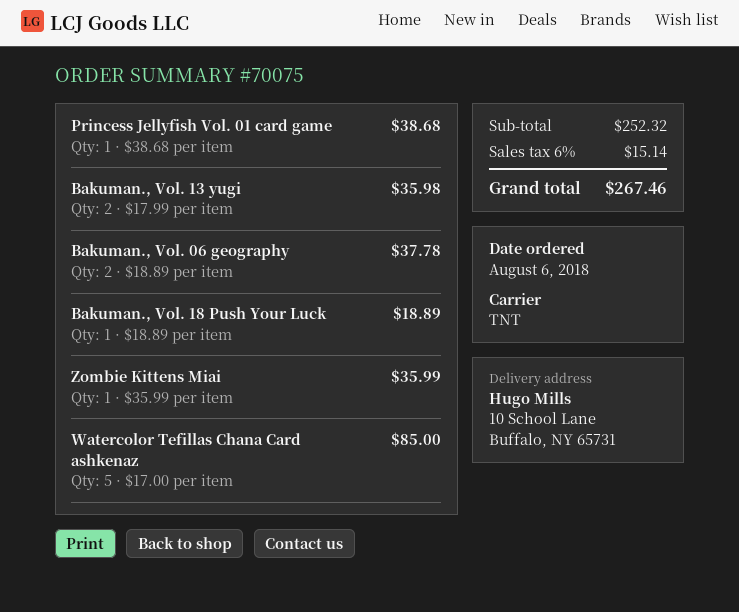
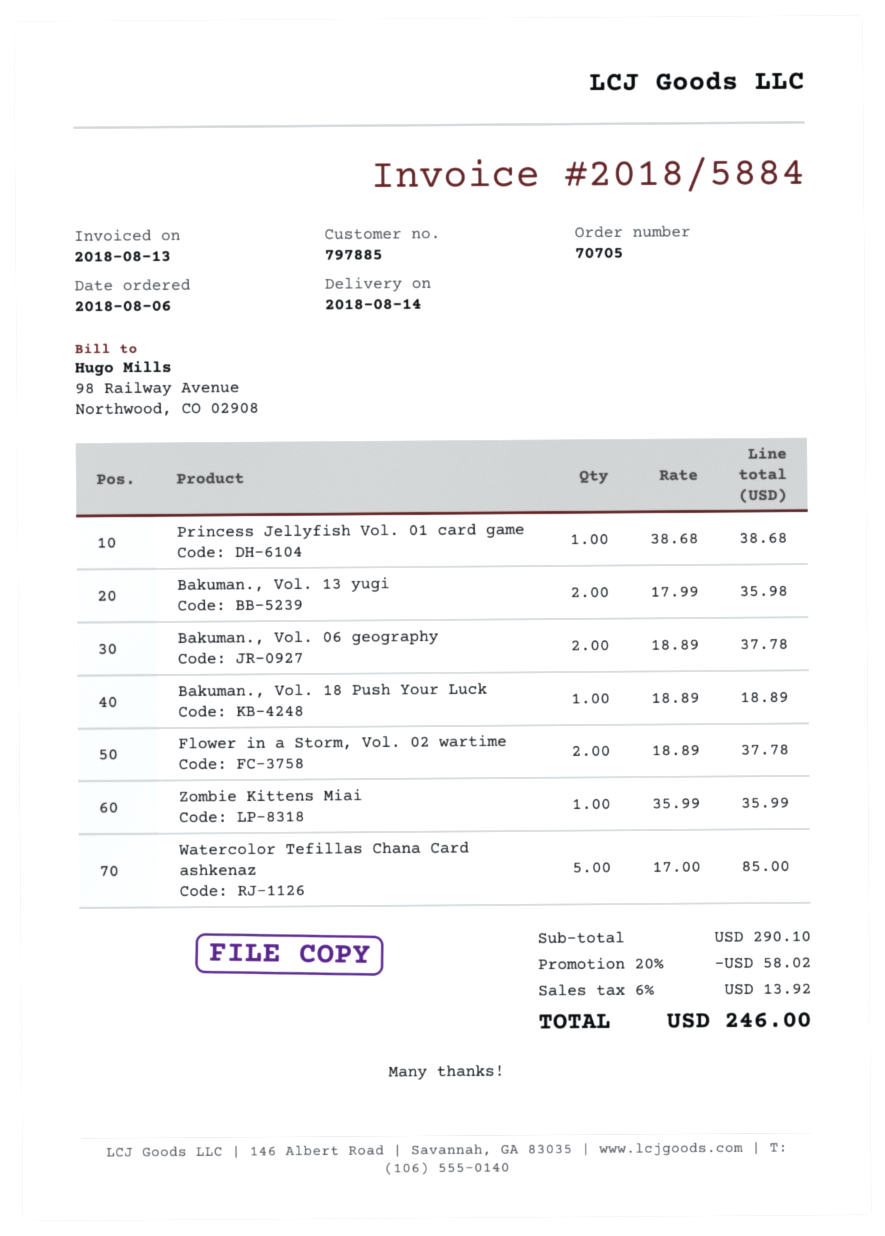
order number: 70075 -> 70705
Flower in a Storm, Vol. 02 wartime: none -> 2 x 18.89 = 37.78
subtotal: 252.32 -> 290.10
discount: none -> 20% = 58.02
tax: 6% = 15.14 -> 6% = 13.92
total: 267.46 -> 246.00

